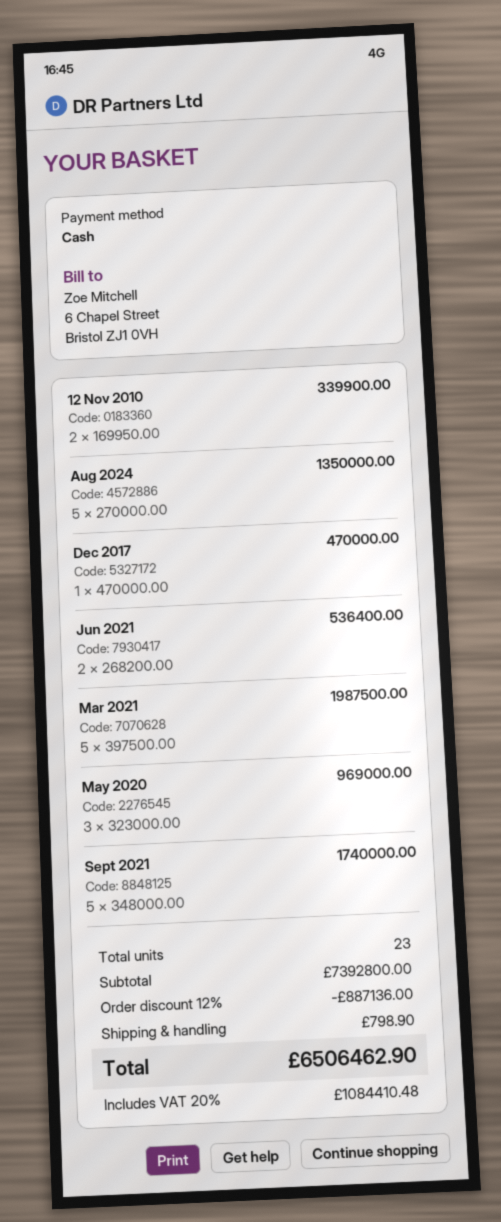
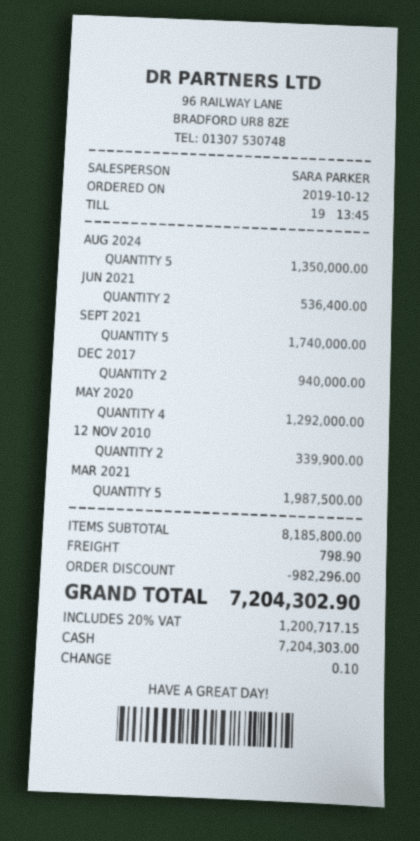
Dec 2017: 1 for 470000.00 -> 2 for 940000.00
May 2020: 3 for 969000.00 -> 4 for 1292000.00
subtotal: 7392800.00 -> 8185800.00
discount: 887136.00 -> 982296.00
tax: 20% = 1084410.48 -> 20% = 1200717.15
total: 6506462.90 -> 7204302.90

